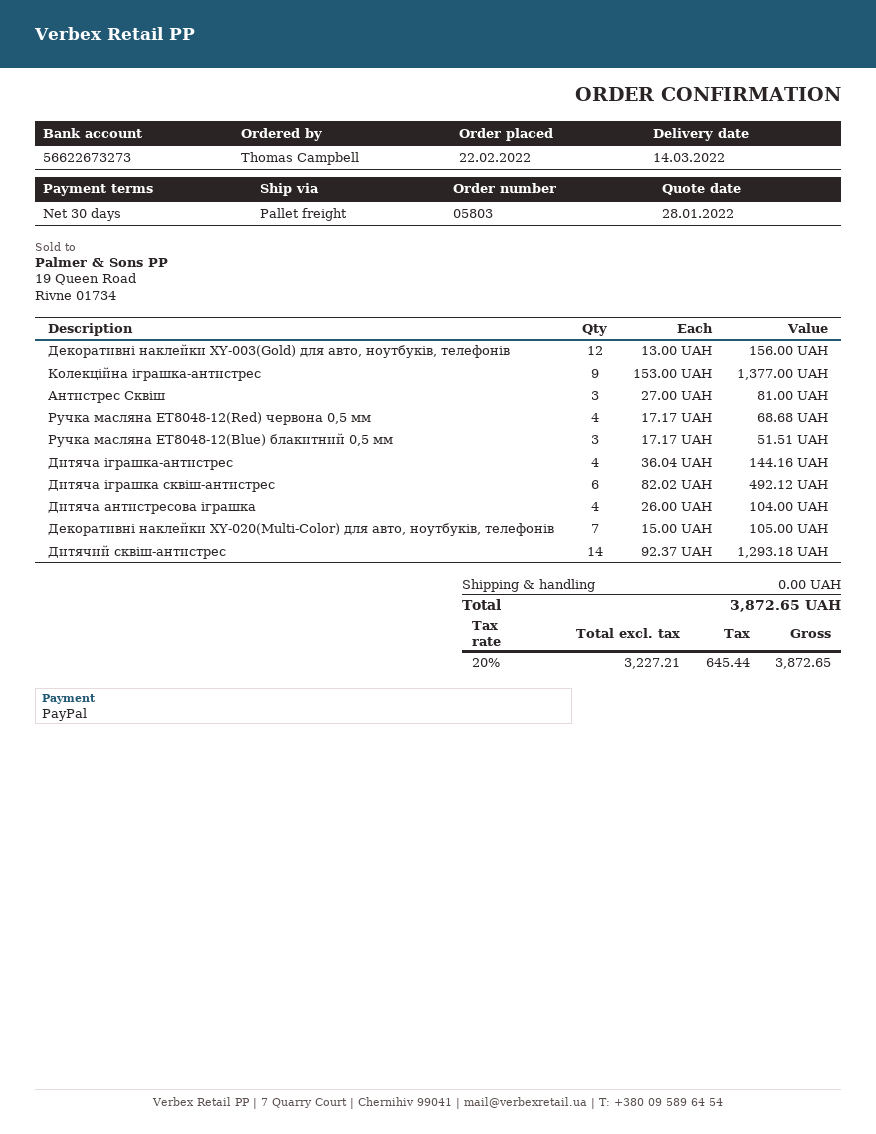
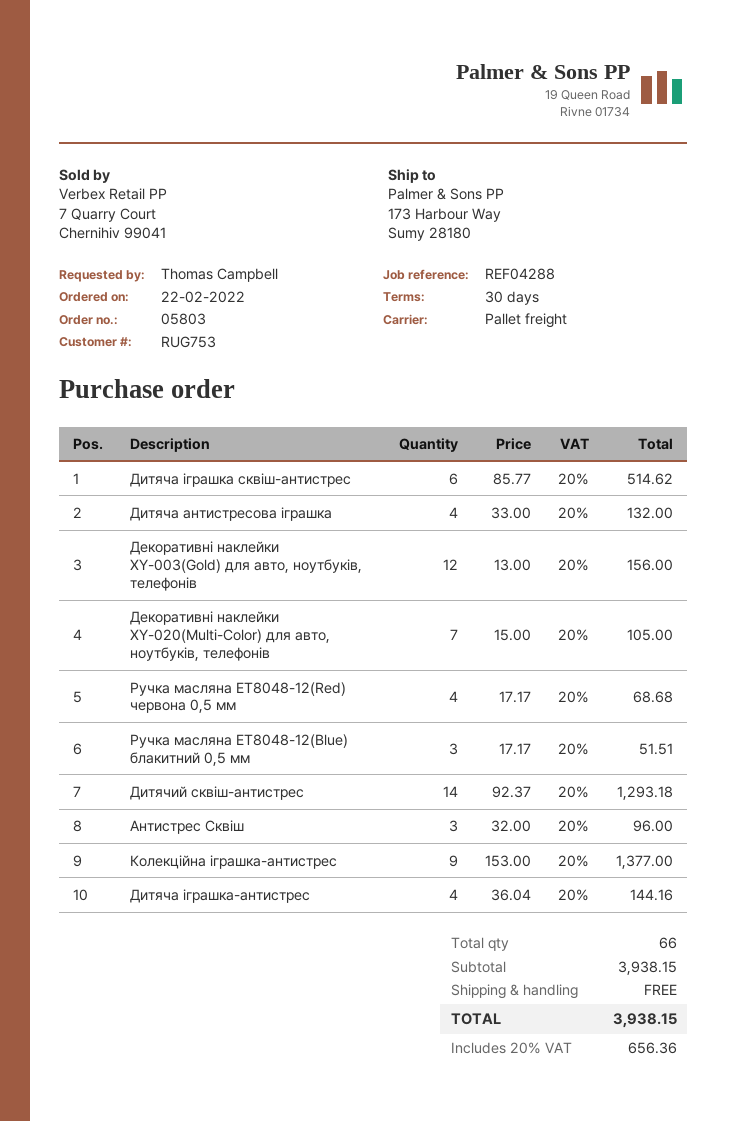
Антистрес Сквіш: 3 x 27.00 = 81.00 -> 3 x 32.00 = 96.00
Дитяча іграшка сквіш-антистрес: 6 x 82.02 = 492.12 -> 6 x 85.77 = 514.62
Дитяча антистресова іграшка: 4 x 26.00 = 104.00 -> 4 x 33.00 = 132.00
tax: 20% = 645.44 -> 20% = 656.36
total: 3872.65 -> 3938.15

